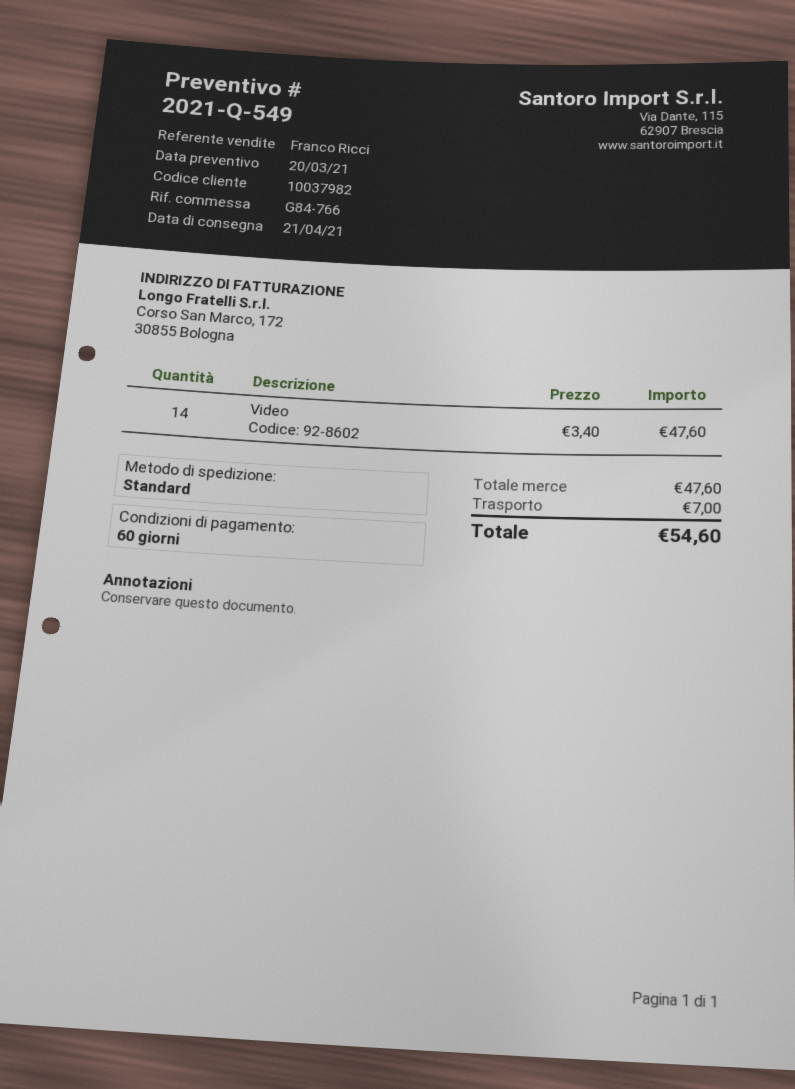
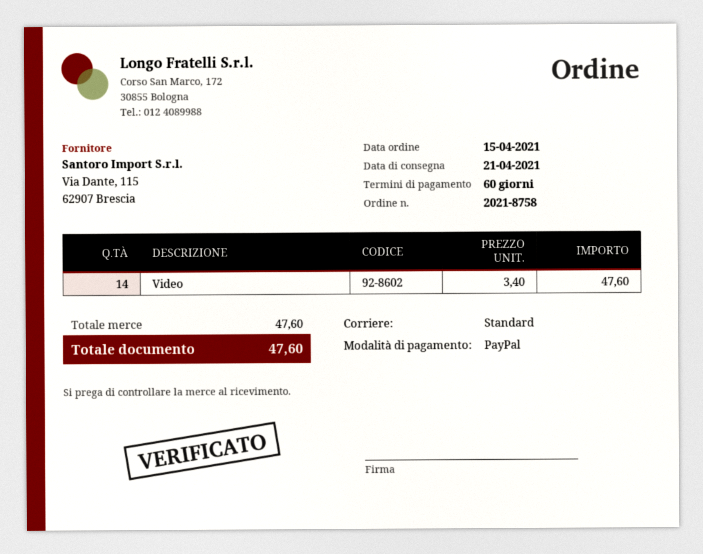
shipping: 7.00 -> none
total: 54.60 -> 47.60

